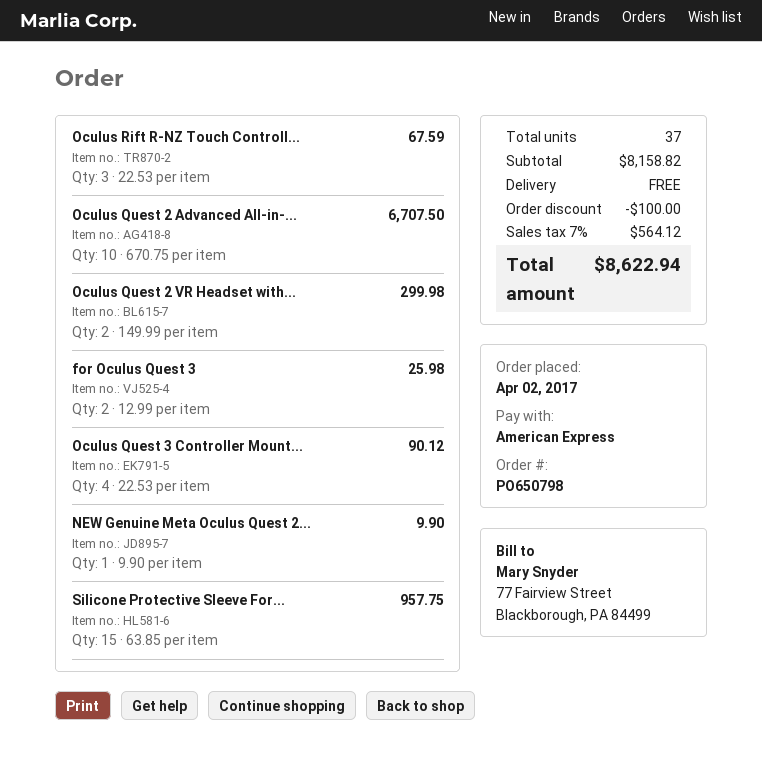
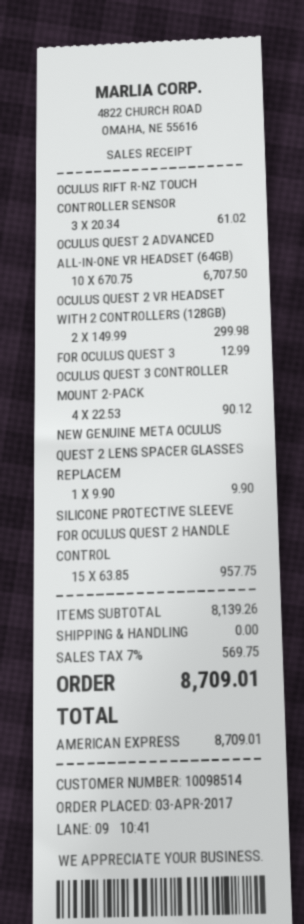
order date: 2017-04-02 -> 2017-04-03
Oculus Rift R-NZ Touch Controll...: 3 x 22.53 = 67.59 -> 3 x 20.34 = 61.02
for Oculus Quest 3: 2 x 12.99 = 25.98 -> 1 x 12.99 = 12.99
subtotal: 8158.82 -> 8139.26
discount: 100.00 -> none
tax: 7% = 564.12 -> 7% = 569.75
total: 8622.94 -> 8709.01

